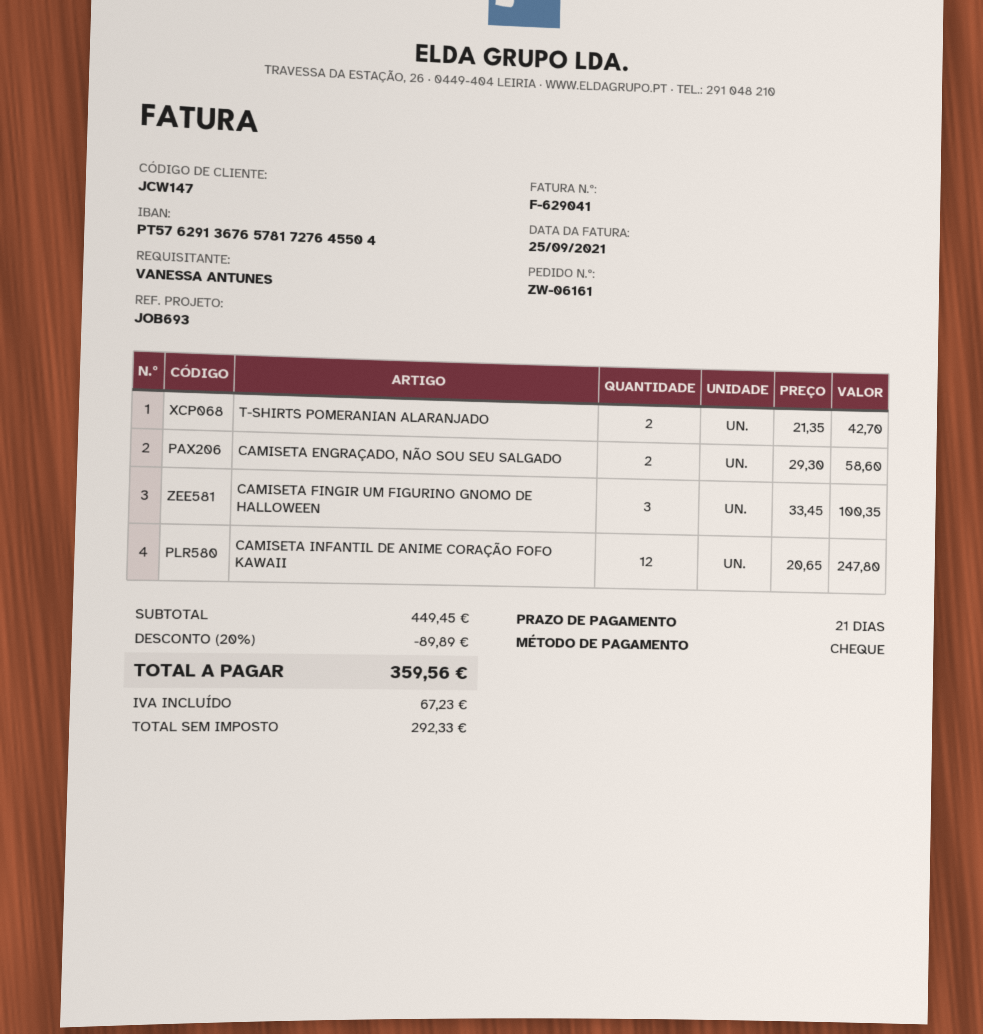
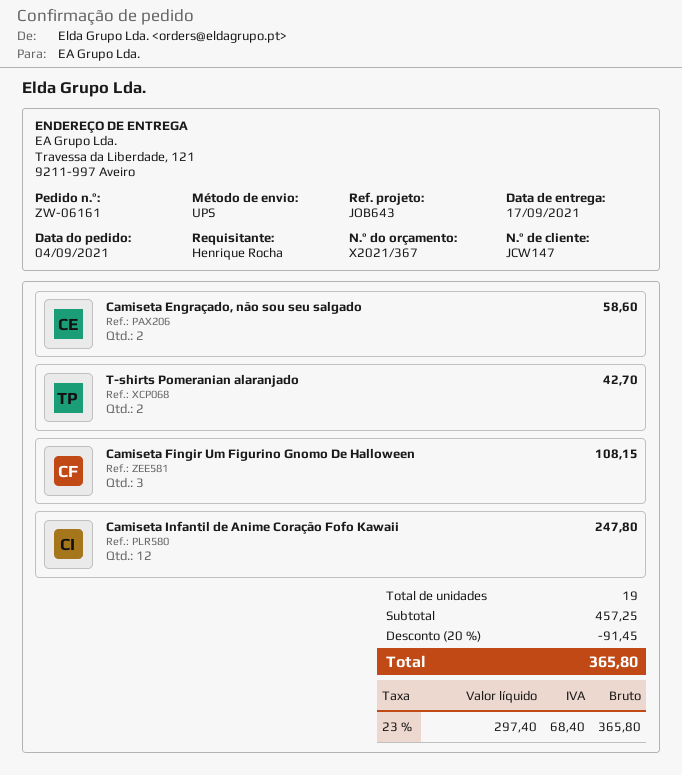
reference: JOB693 -> JOB643
ordered by: VANESSA ANTUNES -> Henrique Rocha
CAMISETA FINGIR UM FIGURINO GNOMO DE HALLOWEEN: 3 for 100.35 -> 3 for 108.15
subtotal: 449.45 -> 457.25
discount: 20% = 89.89 -> 20% = 91.45
net: 292.33 -> 297.40
tax: 67.23 -> 68.40
total: 359.56 -> 365.80

